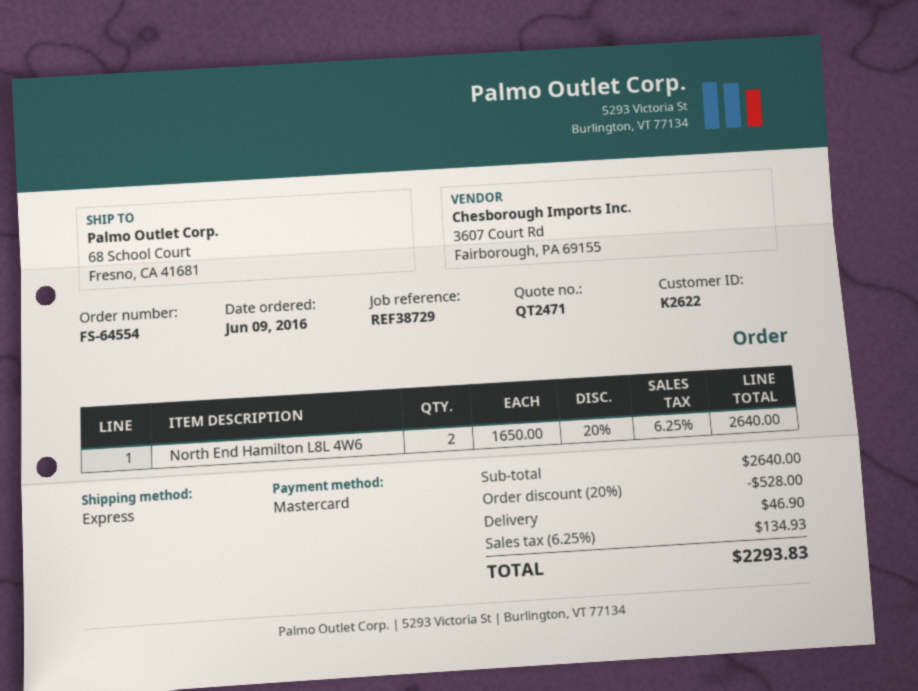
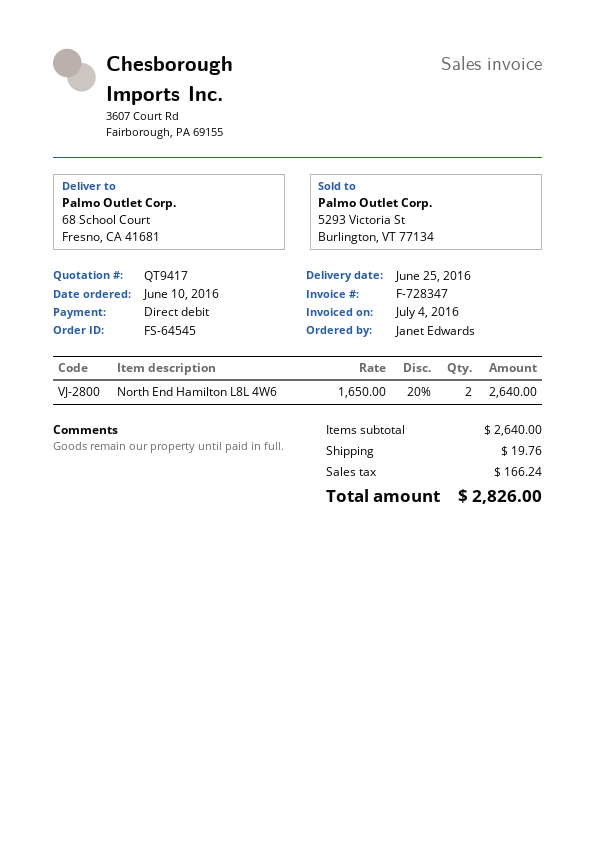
quote number: QT2471 -> QT9417
order number: FS-64554 -> FS-64545
order date: 2016-06-09 -> 2016-06-10
payment method: Mastercard -> direct debit
discount: 20% = 528.00 -> none
shipping: 46.90 -> 19.76
tax: 134.93 -> 166.24
total: 2293.83 -> 2826.00

